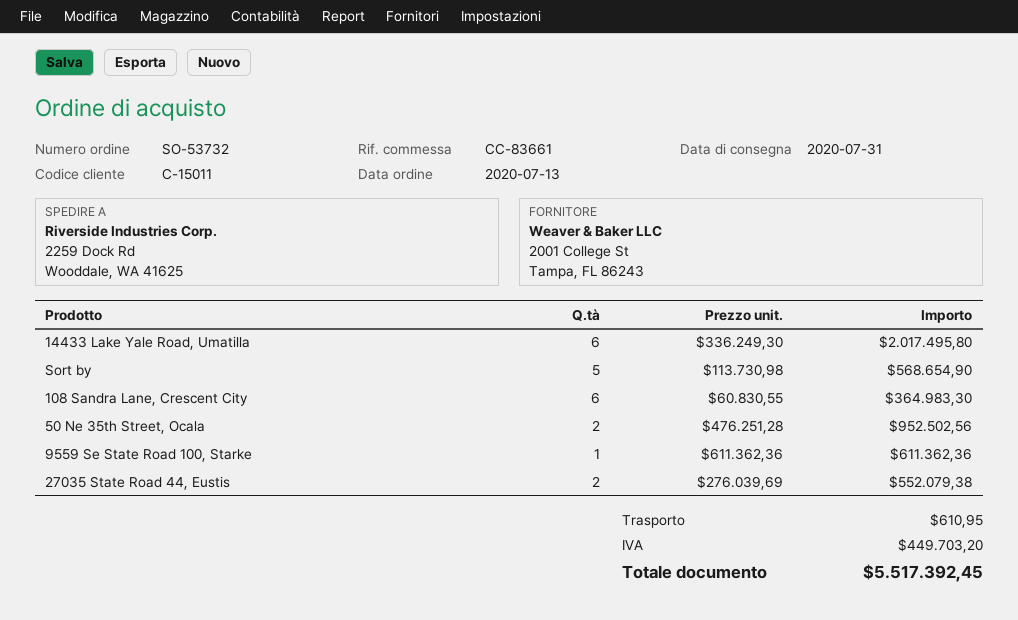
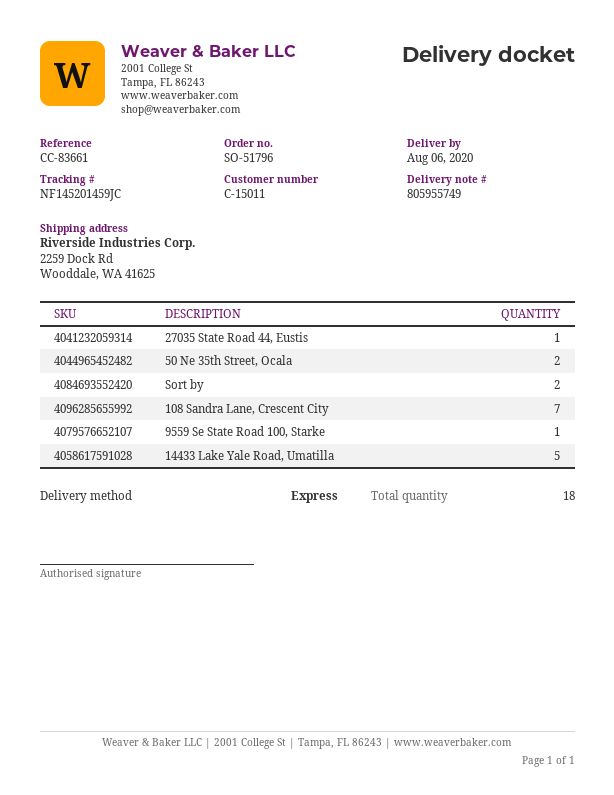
order number: SO-53732 -> SO-51796
delivery date: 2020-07-31 -> 2020-08-06
14433 Lake Yale Road, Umatilla: 6 -> 5
Sort by: 5 -> 2
108 Sandra Lane, Crescent City: 6 -> 7
27035 State Road 44, Eustis: 2 -> 1

